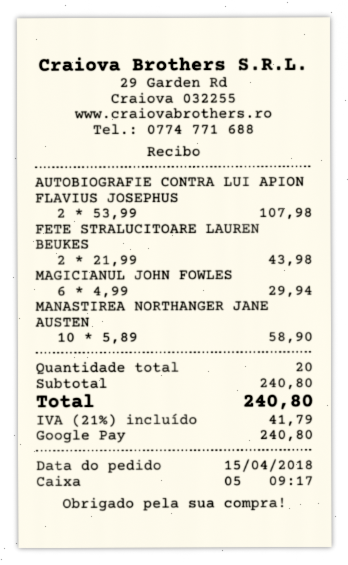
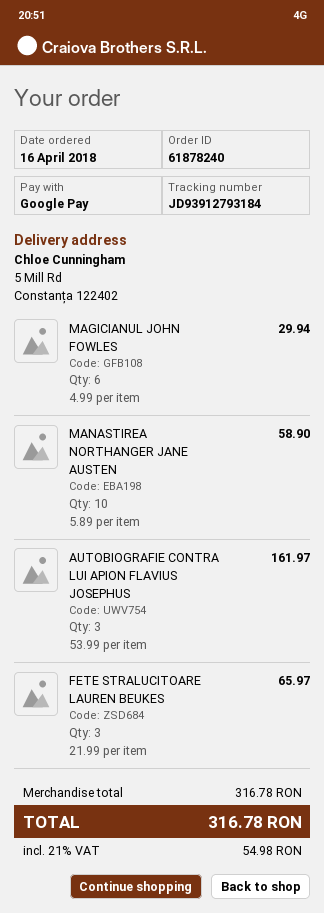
order date: 2018-04-15 -> 2018-04-16
AUTOBIOGRAFIE CONTRA LUI APION FLAVIUS JOSEPHUS: 2 x 53.99 = 107.98 -> 3 x 53.99 = 161.97
FETE STRALUCITOARE LAUREN BEUKES: 2 x 21.99 = 43.98 -> 3 x 21.99 = 65.97
subtotal: 240.80 -> 316.78
tax: 21% = 41.79 -> 21% = 54.98
total: 240.80 -> 316.78

